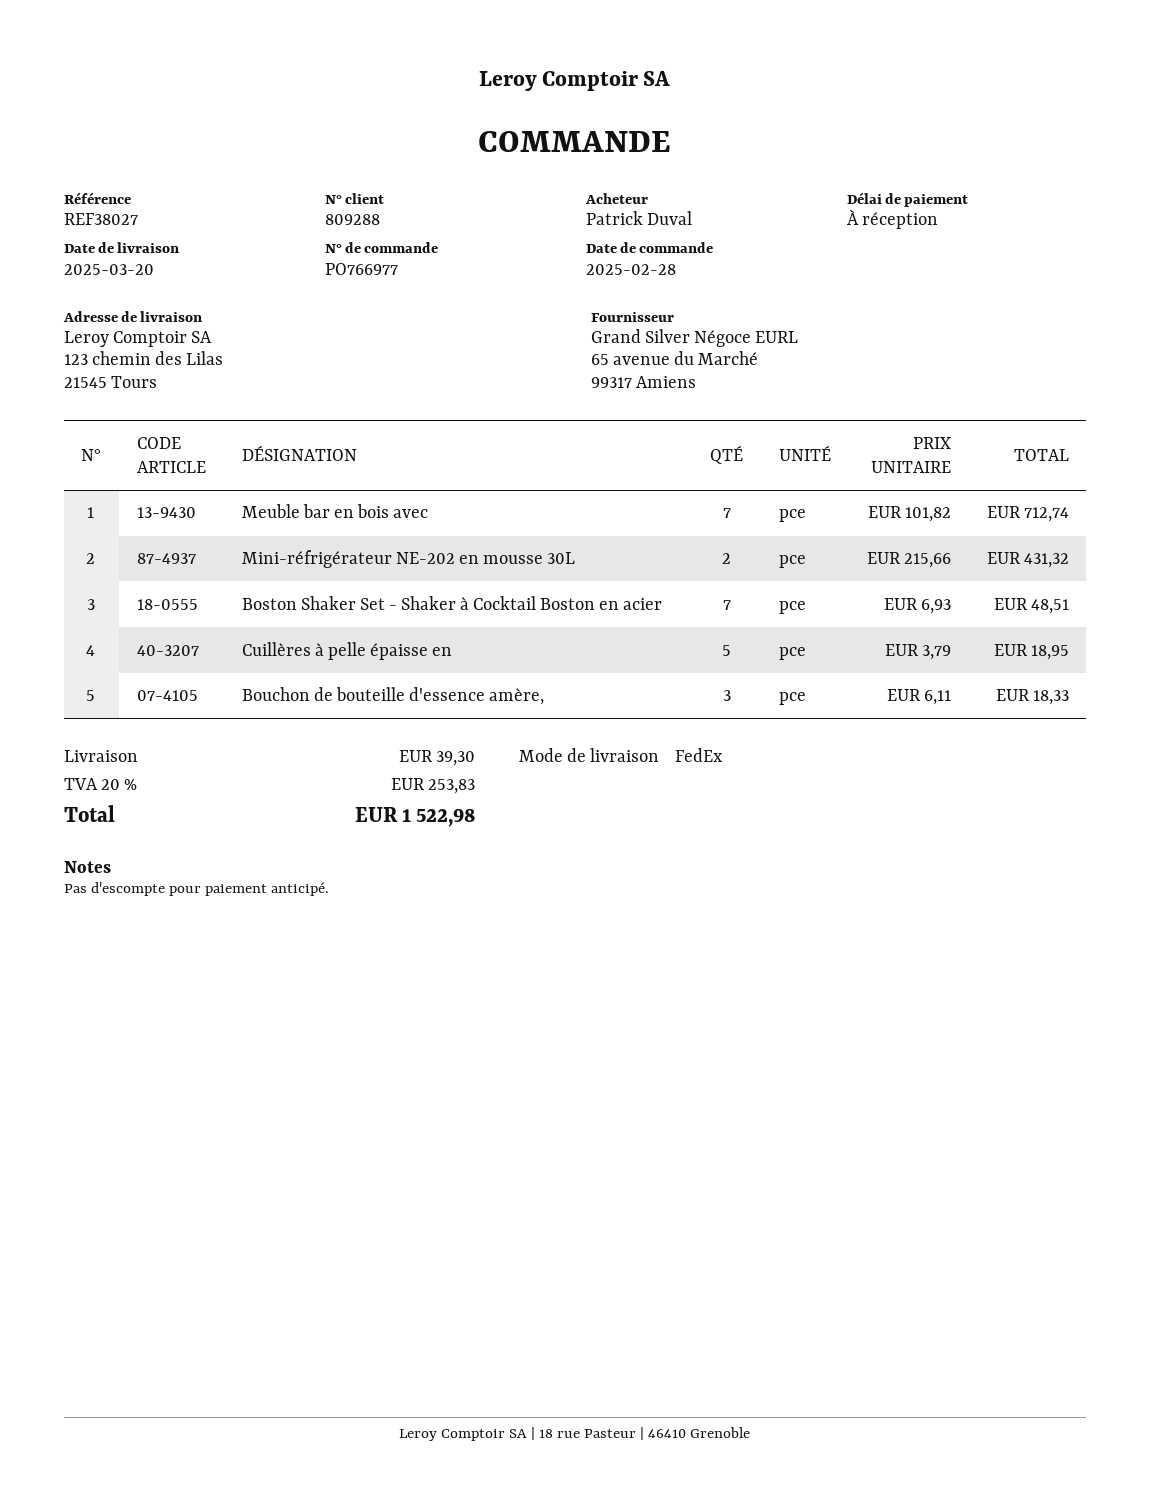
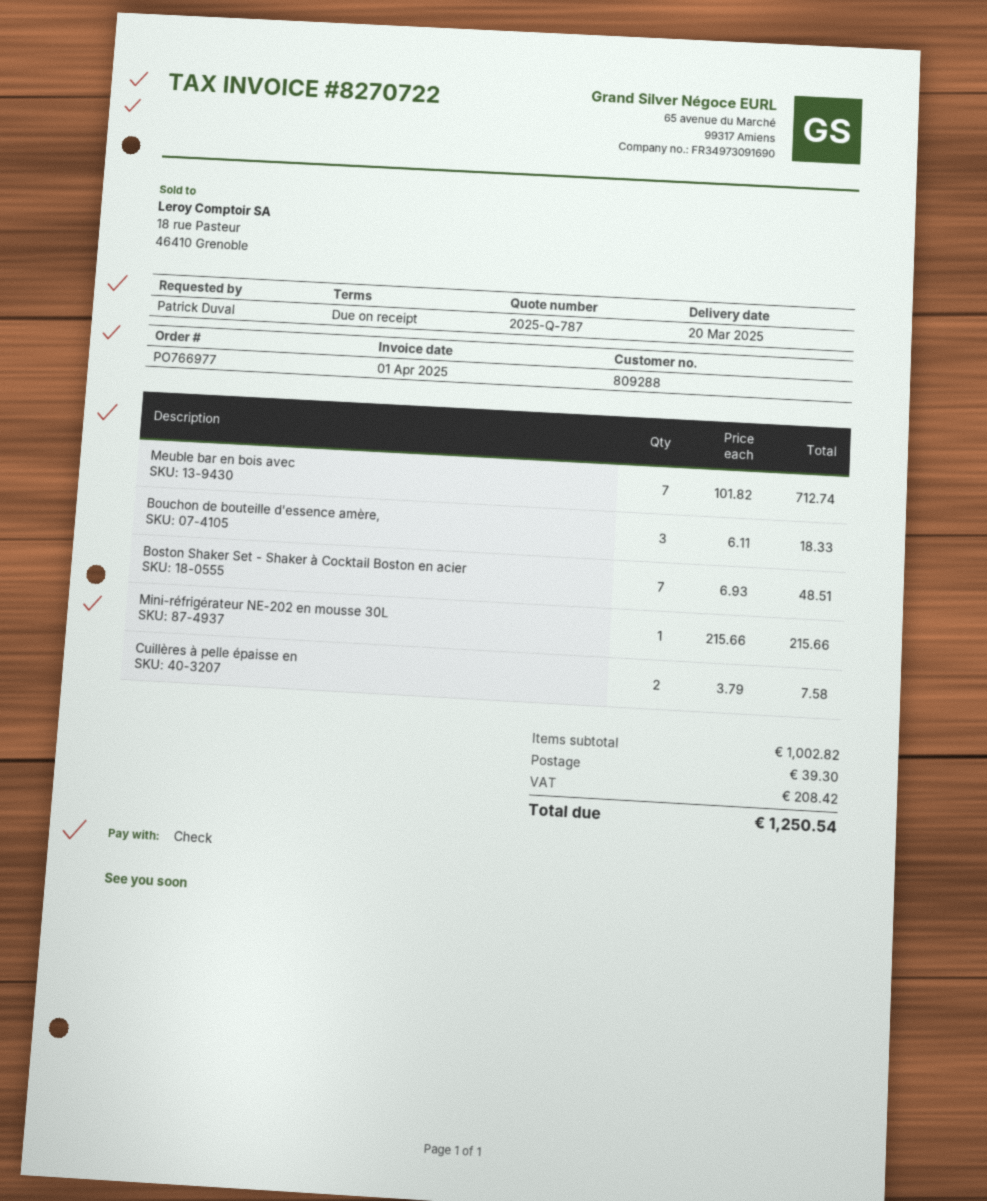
Mini-réfrigérateur NE-202 en mousse 30L: 2 x 215.66 = 431.32 -> 1 x 215.66 = 215.66
Cuillères à pelle épaisse en: 5 x 3.79 = 18.95 -> 2 x 3.79 = 7.58
tax: 253.83 -> 208.42
total: 1522.98 -> 1250.54

